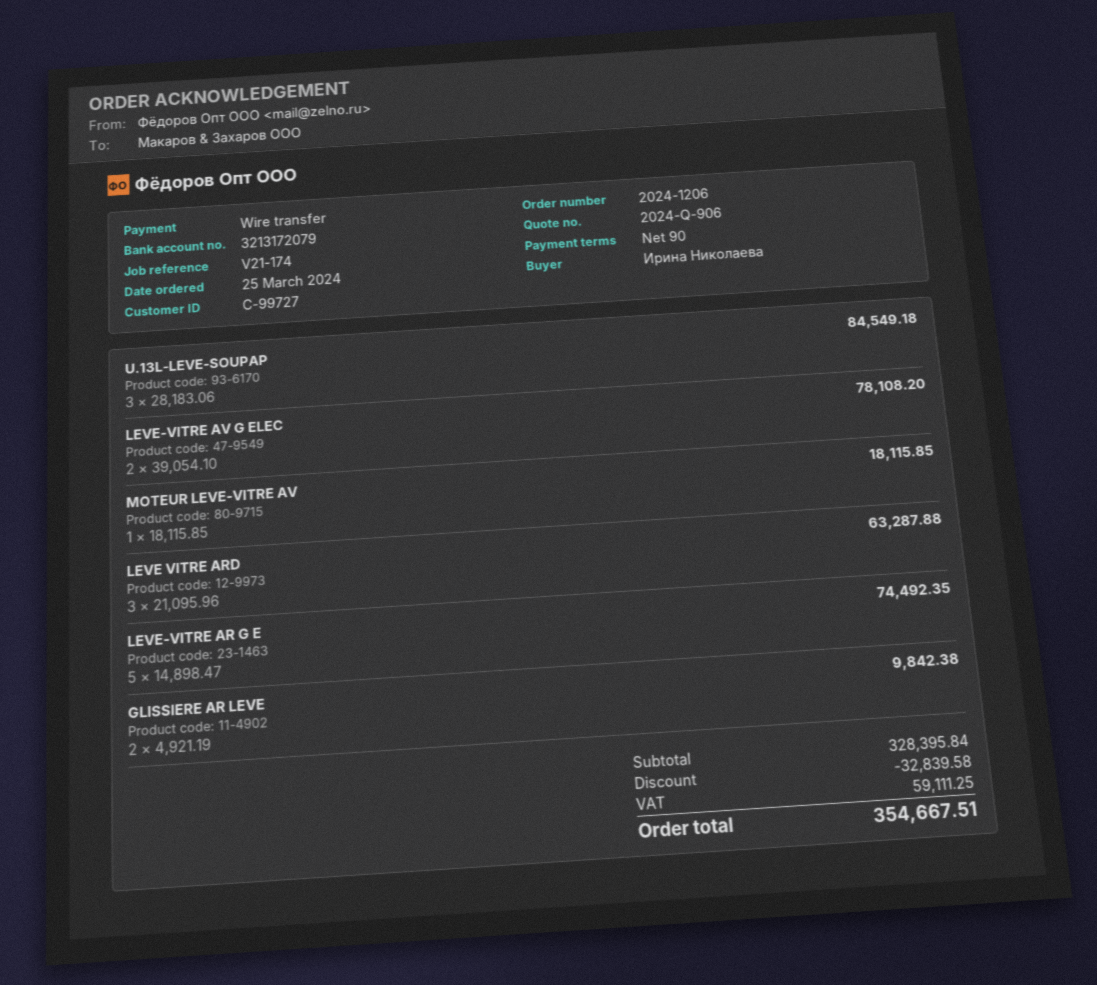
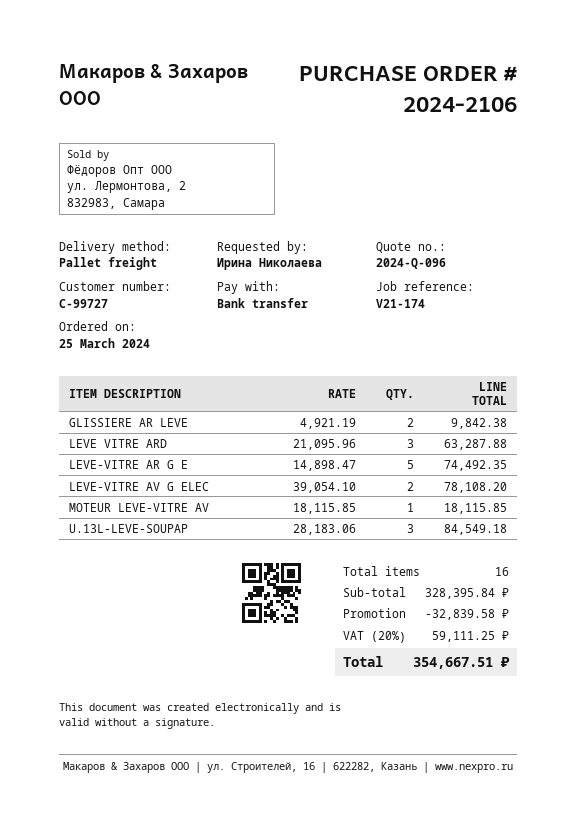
quote number: 2024-Q-906 -> 2024-Q-096
order number: 2024-1206 -> 2024-2106

